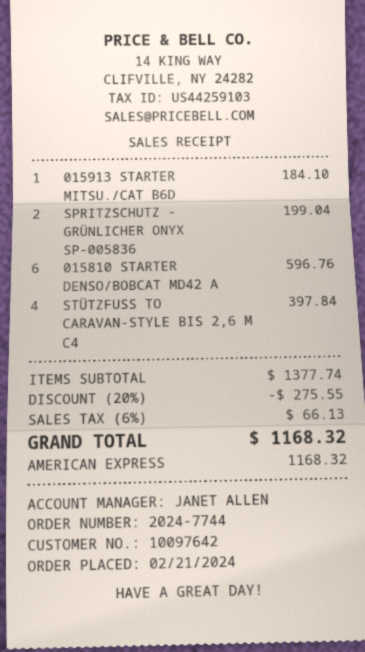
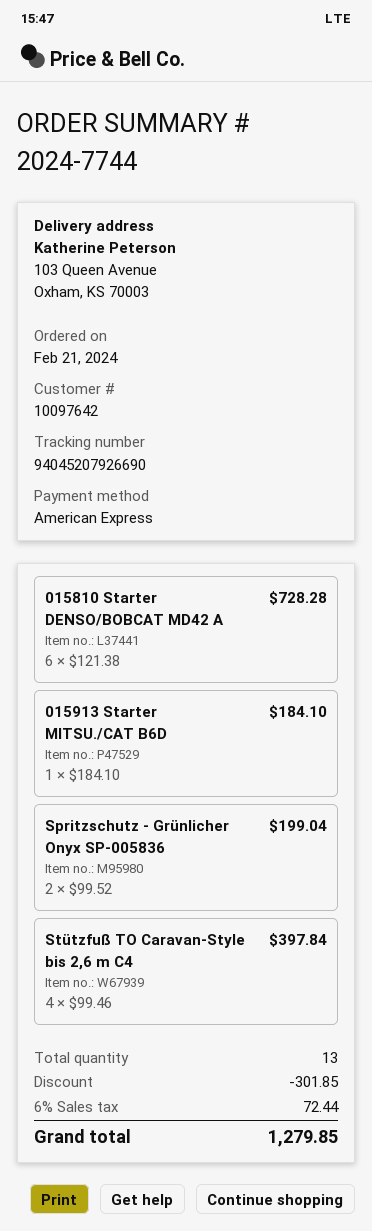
015810 STARTER DENSO/BOBCAT MD42 A: 6 for 596.76 -> 6 for 728.28
discount: 275.55 -> 301.85
tax: 6% = 66.13 -> 6% = 72.44
total: 1168.32 -> 1279.85

